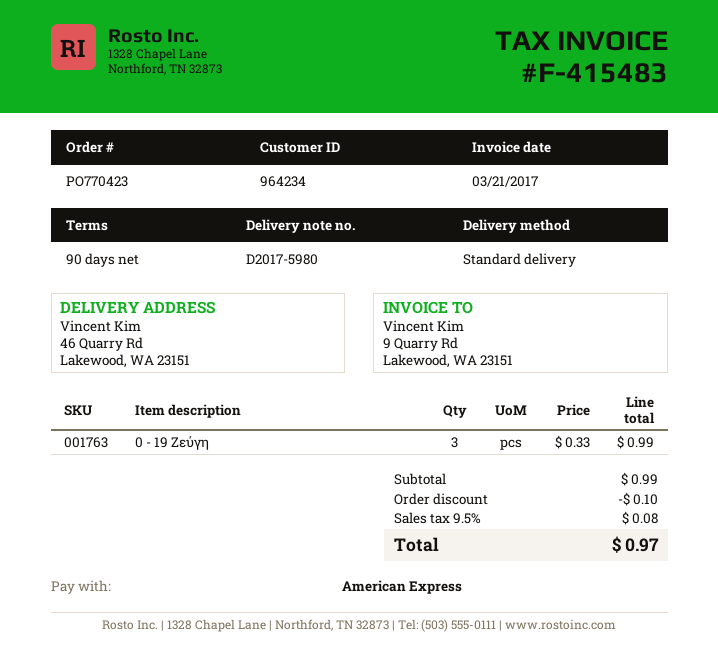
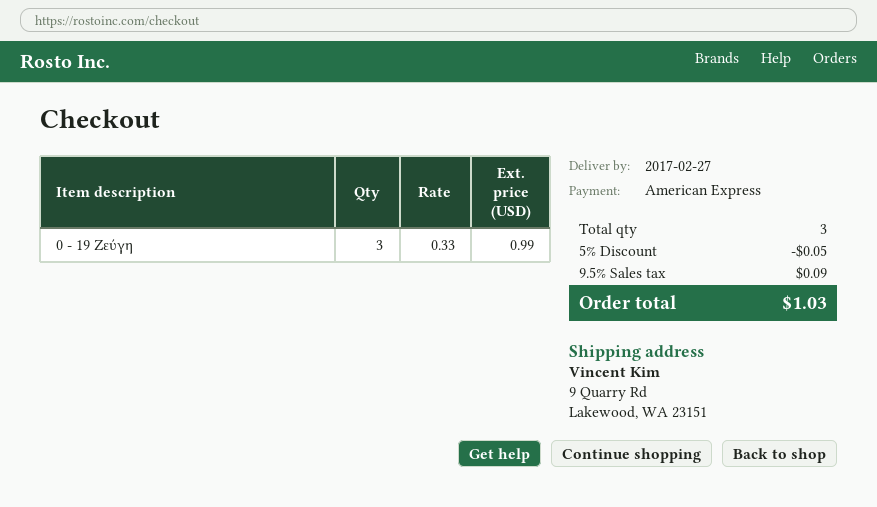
ship to: 46 Quarry Rd, Lakewood, WA 23151 -> 9 Quarry Rd, Lakewood, WA 23151
discount: 0.10 -> 0.05
tax: 9.5% = 0.08 -> 9.5% = 0.09
total: 0.97 -> 1.03

